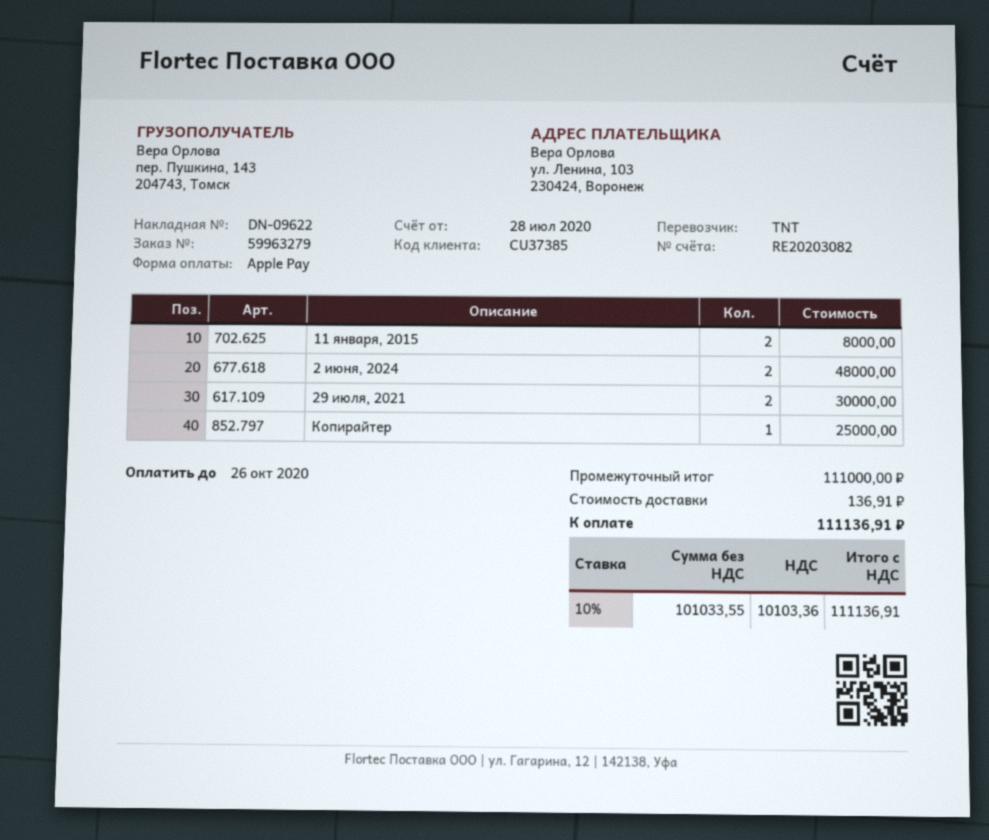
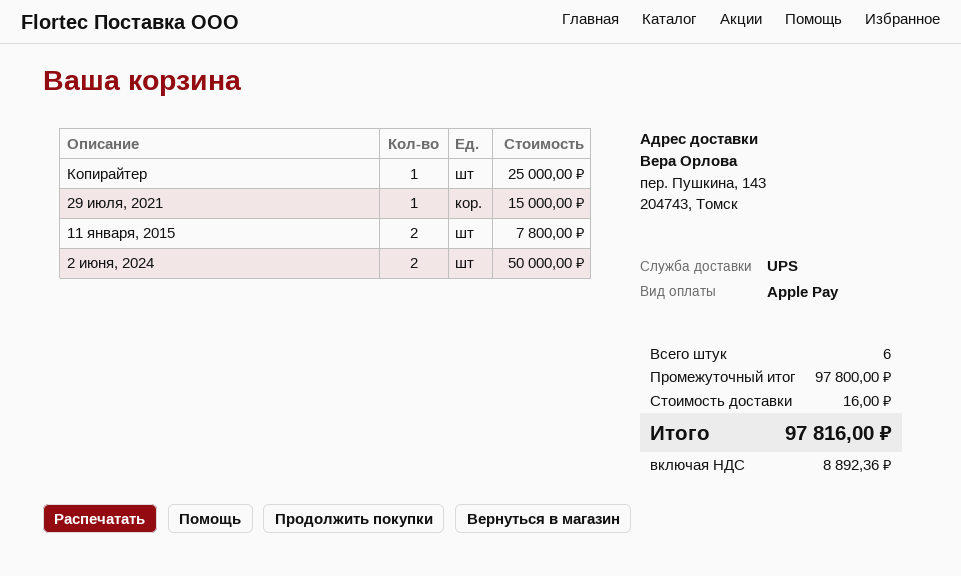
shipping method: TNT -> UPS
11 января, 2015: 2 for 8000.00 -> 2 for 7800.00
2 июня, 2024: 2 for 48000.00 -> 2 for 50000.00
29 июля, 2021: 2 for 30000.00 -> 1 for 15000.00
subtotal: 111000.00 -> 97800.00
shipping: 136.91 -> 16.00
tax: 10103.36 -> 8892.36
total: 111136.91 -> 97816.00

